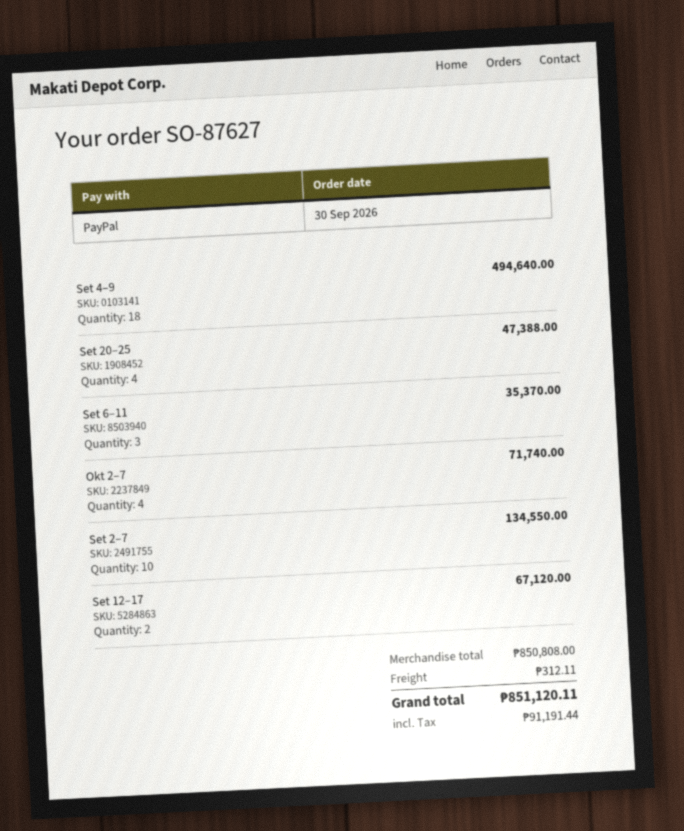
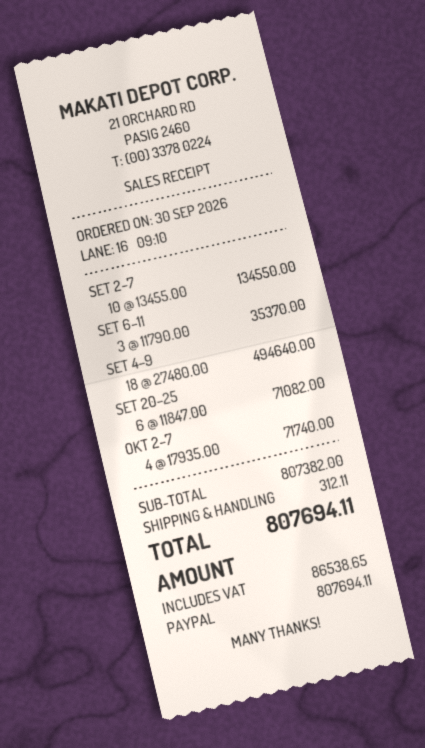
Set 20–25: 4 for 47388.00 -> 6 for 71082.00
Set 12–17: 2 for 67120.00 -> none
subtotal: 850808.00 -> 807382.00
tax: 91191.44 -> 86538.65
total: 851120.11 -> 807694.11

